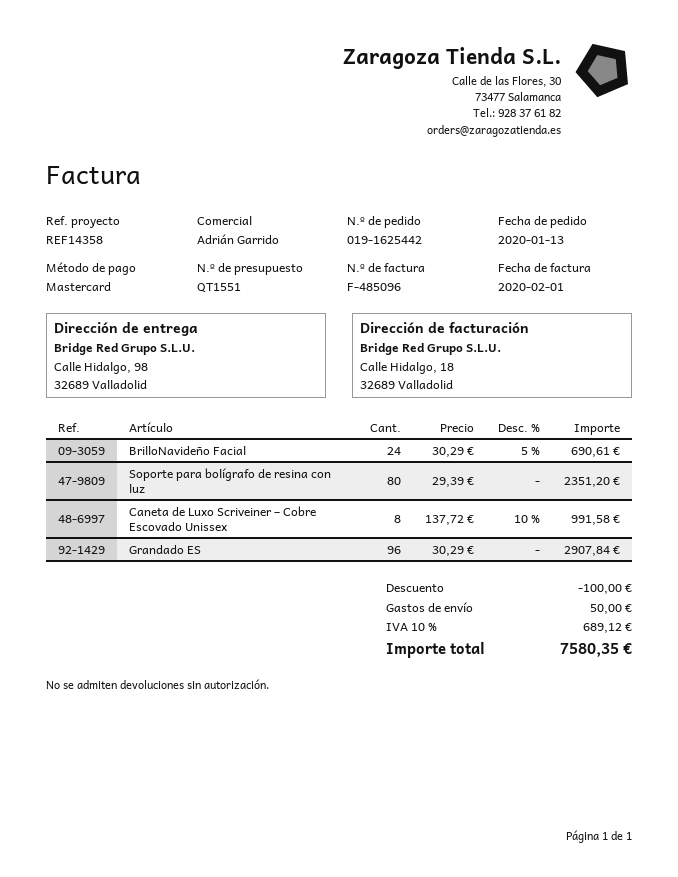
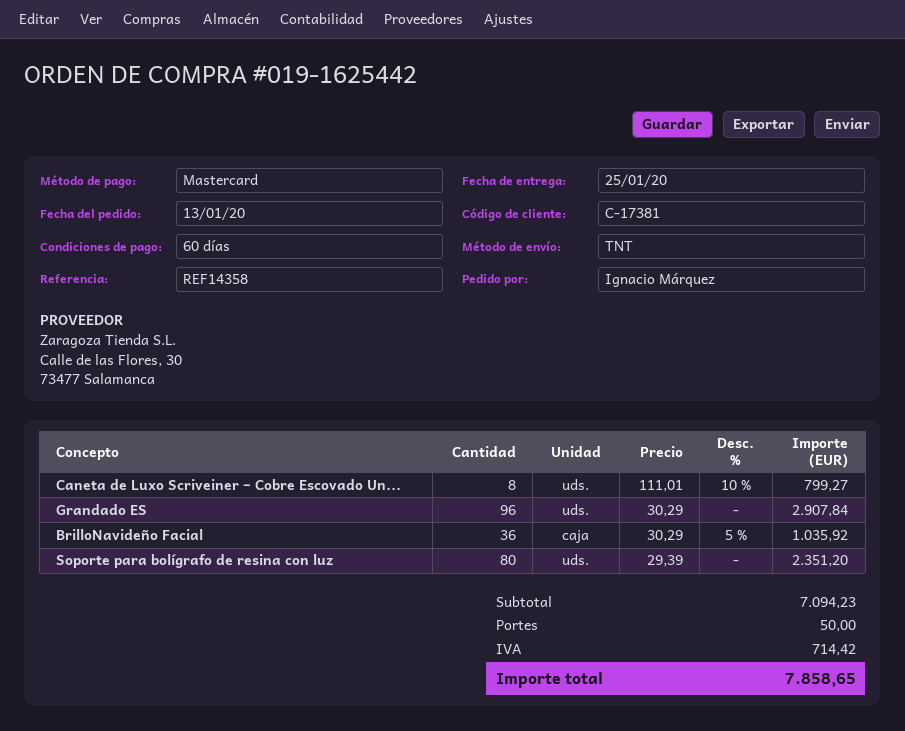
BrilloNavideño Facial: 24 x 30.29 - 5% = 690.61 -> 36 x 30.29 - 5% = 1035.92
Caneta de Luxo Scriveiner – Cobre Escovado Unissex: 8 x 137.72 - 10% = 991.58 -> 8 x 111.01 - 10% = 799.27
discount: 100.00 -> none
tax: 689.12 -> 714.42
total: 7580.35 -> 7858.65

